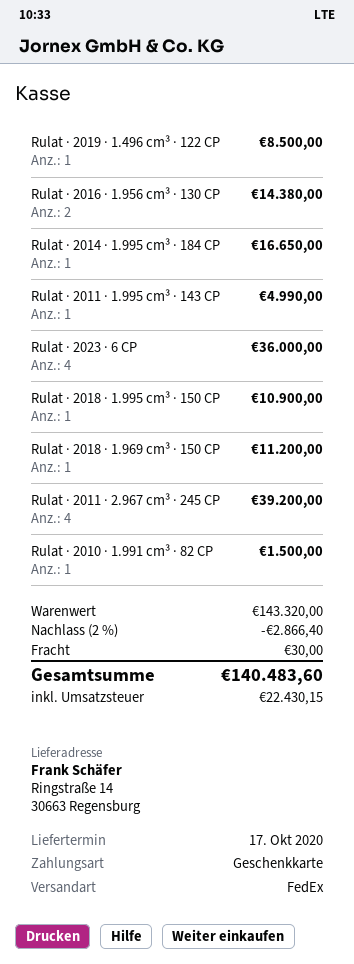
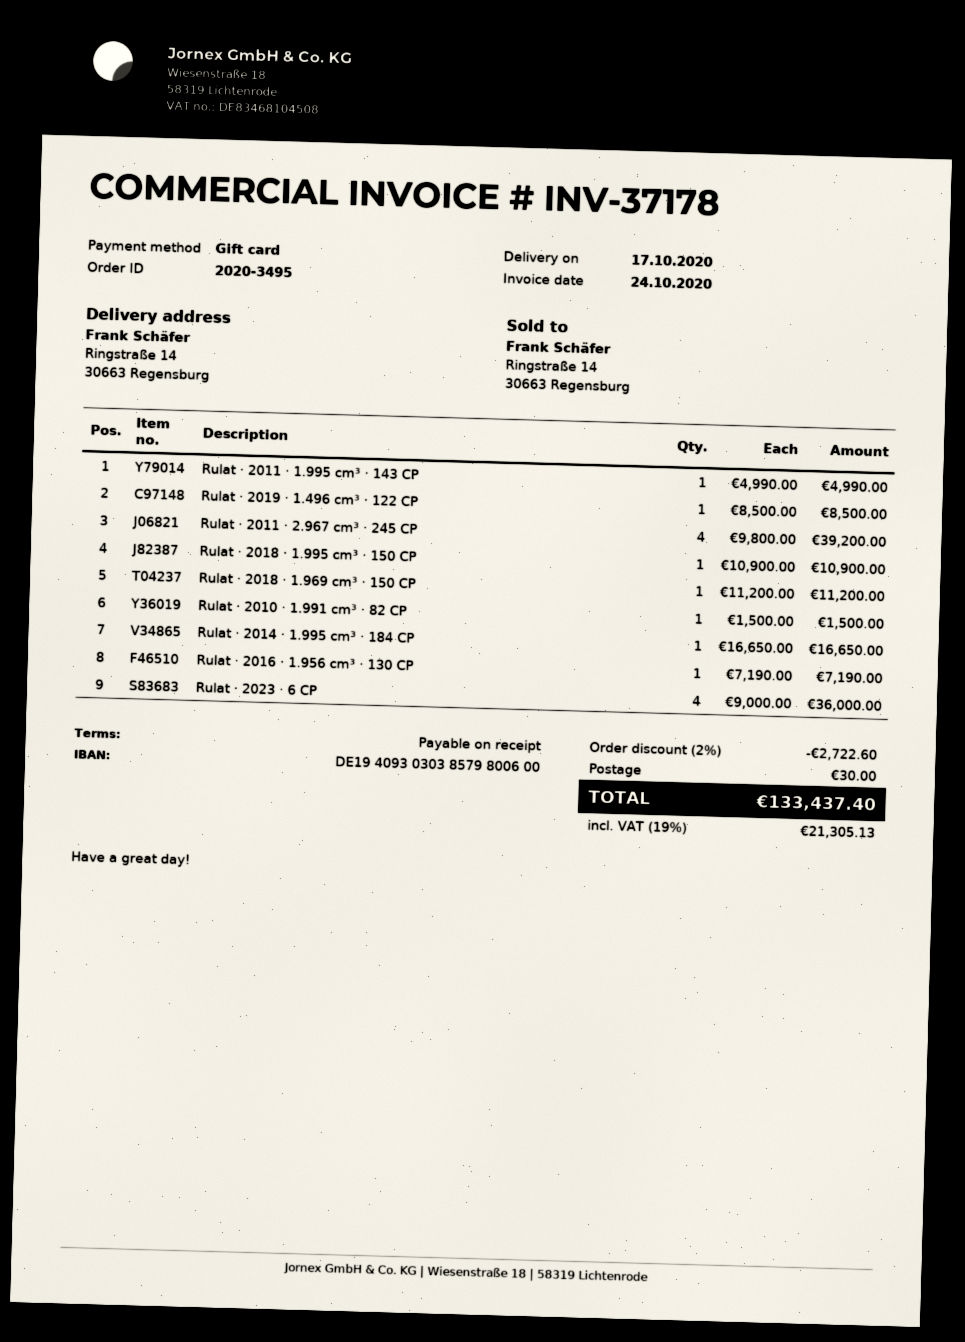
Rulat · 2016 · 1.956 cm³ · 130 CP: 2 for 14380.00 -> 1 for 7190.00
discount: 2% = 2866.40 -> 2% = 2722.60
tax: 22430.15 -> 21305.13
total: 140483.60 -> 133437.40

